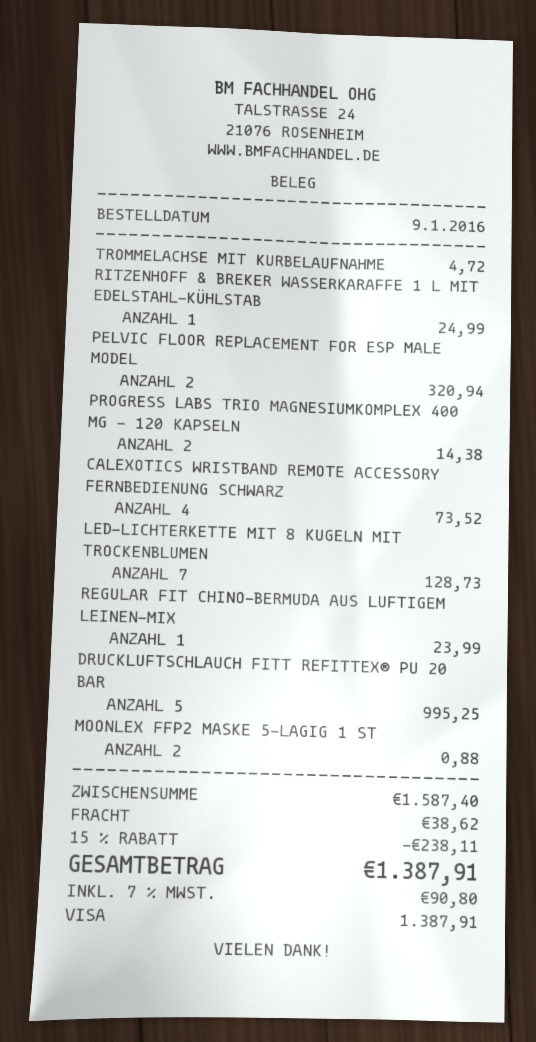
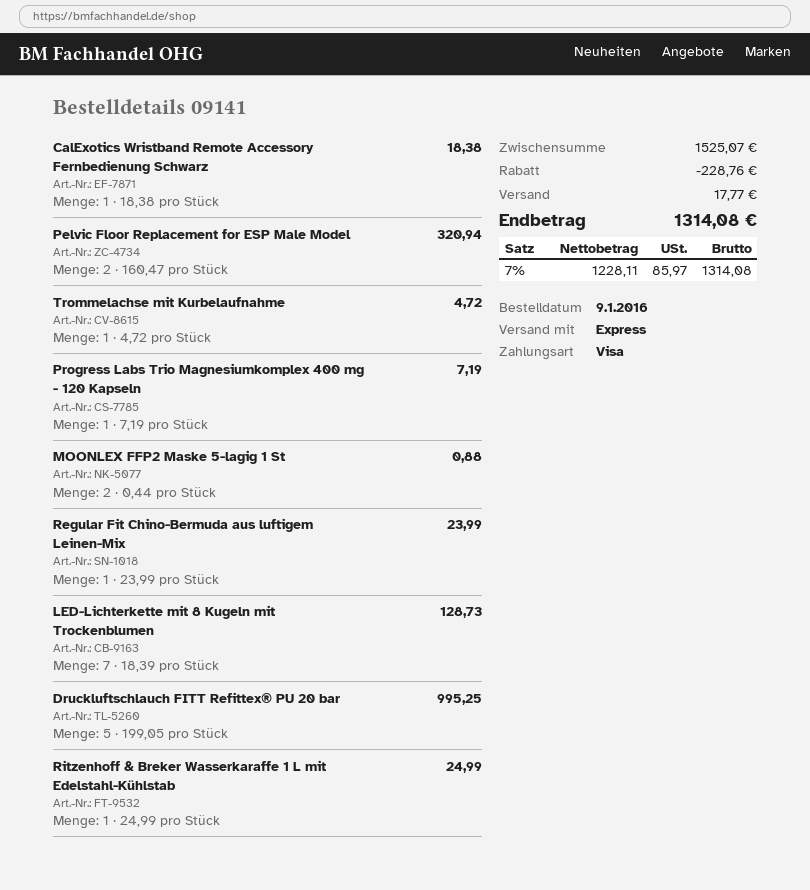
PROGRESS LABS TRIO MAGNESIUMKOMPLEX 400 MG - 120 KAPSELN: 2 for 14.38 -> 1 for 7.19
CALEXOTICS WRISTBAND REMOTE ACCESSORY FERNBEDIENUNG SCHWARZ: 4 for 73.52 -> 1 for 18.38
subtotal: 1587.40 -> 1525.07
discount: 238.11 -> 228.76
shipping: 38.62 -> 17.77
tax: 7% = 90.80 -> 7% = 85.97
total: 1387.91 -> 1314.08

